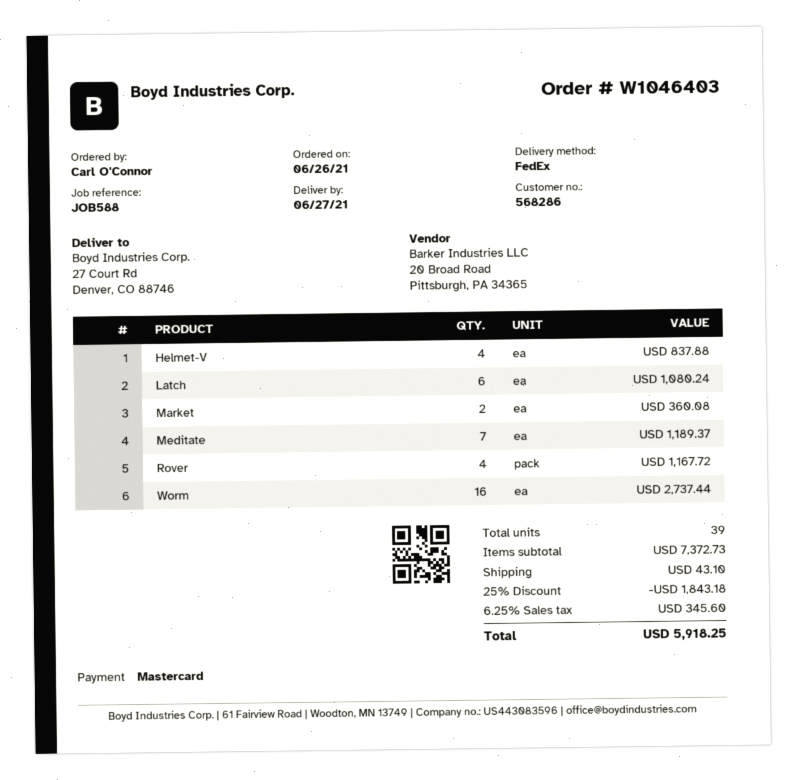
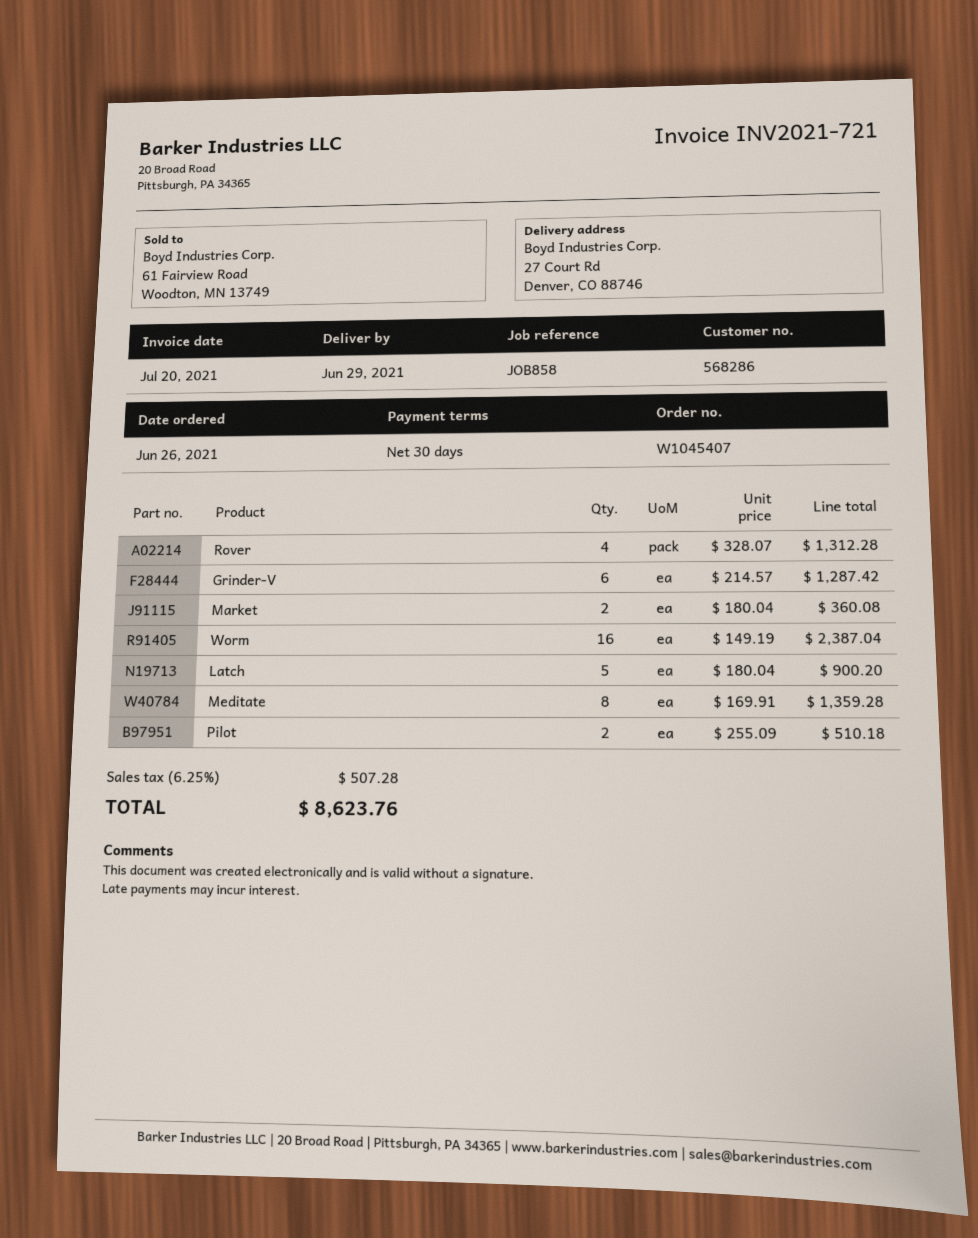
order number: W1046403 -> W1045407
delivery date: 2021-06-27 -> 2021-06-29
reference: JOB588 -> JOB858
Helmet-V: 4 for 837.88 -> none
Latch: 6 for 1080.24 -> 5 for 900.20
Meditate: 7 for 1189.37 -> 8 for 1359.28
Rover: 4 for 1167.72 -> 4 for 1312.28
Worm: 16 for 2737.44 -> 16 for 2387.04
Grinder-V: none -> 6 for 1287.42
Pilot: none -> 2 for 510.18
discount: 25% = 1843.18 -> none
shipping: 43.10 -> none
tax: 6.25% = 345.60 -> 6.25% = 507.28
total: 5918.25 -> 8623.76

